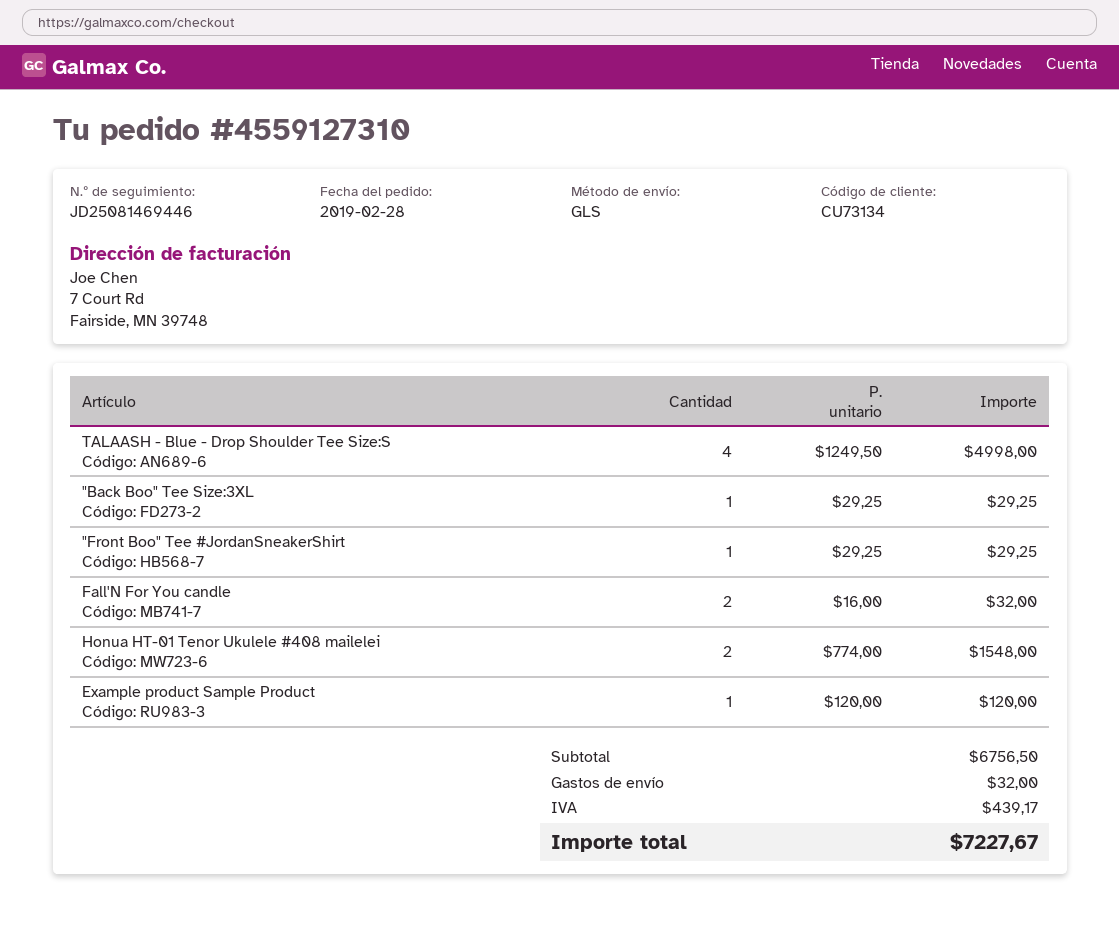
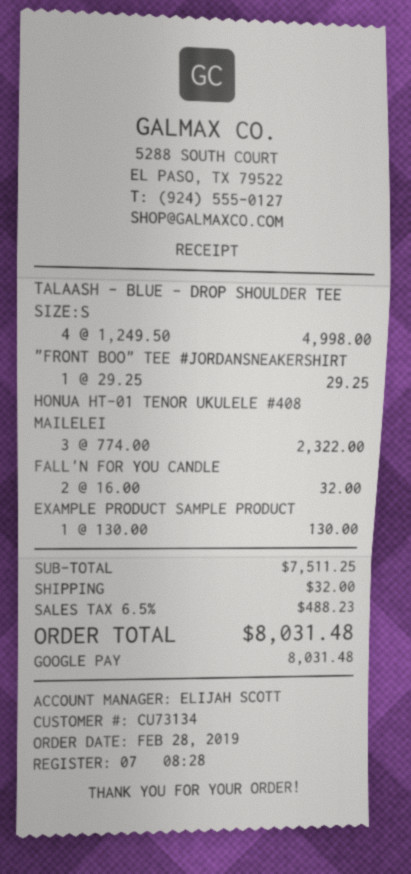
"Back Boo" Tee Size:3XL: 1 x 29.25 = 29.25 -> none
Honua HT-01 Tenor Ukulele #408 mailelei: 2 x 774.00 = 1548.00 -> 3 x 774.00 = 2322.00
Example product Sample Product: 1 x 120.00 = 120.00 -> 1 x 130.00 = 130.00
subtotal: 6756.50 -> 7511.25
tax: 439.17 -> 488.23
total: 7227.67 -> 8031.48

